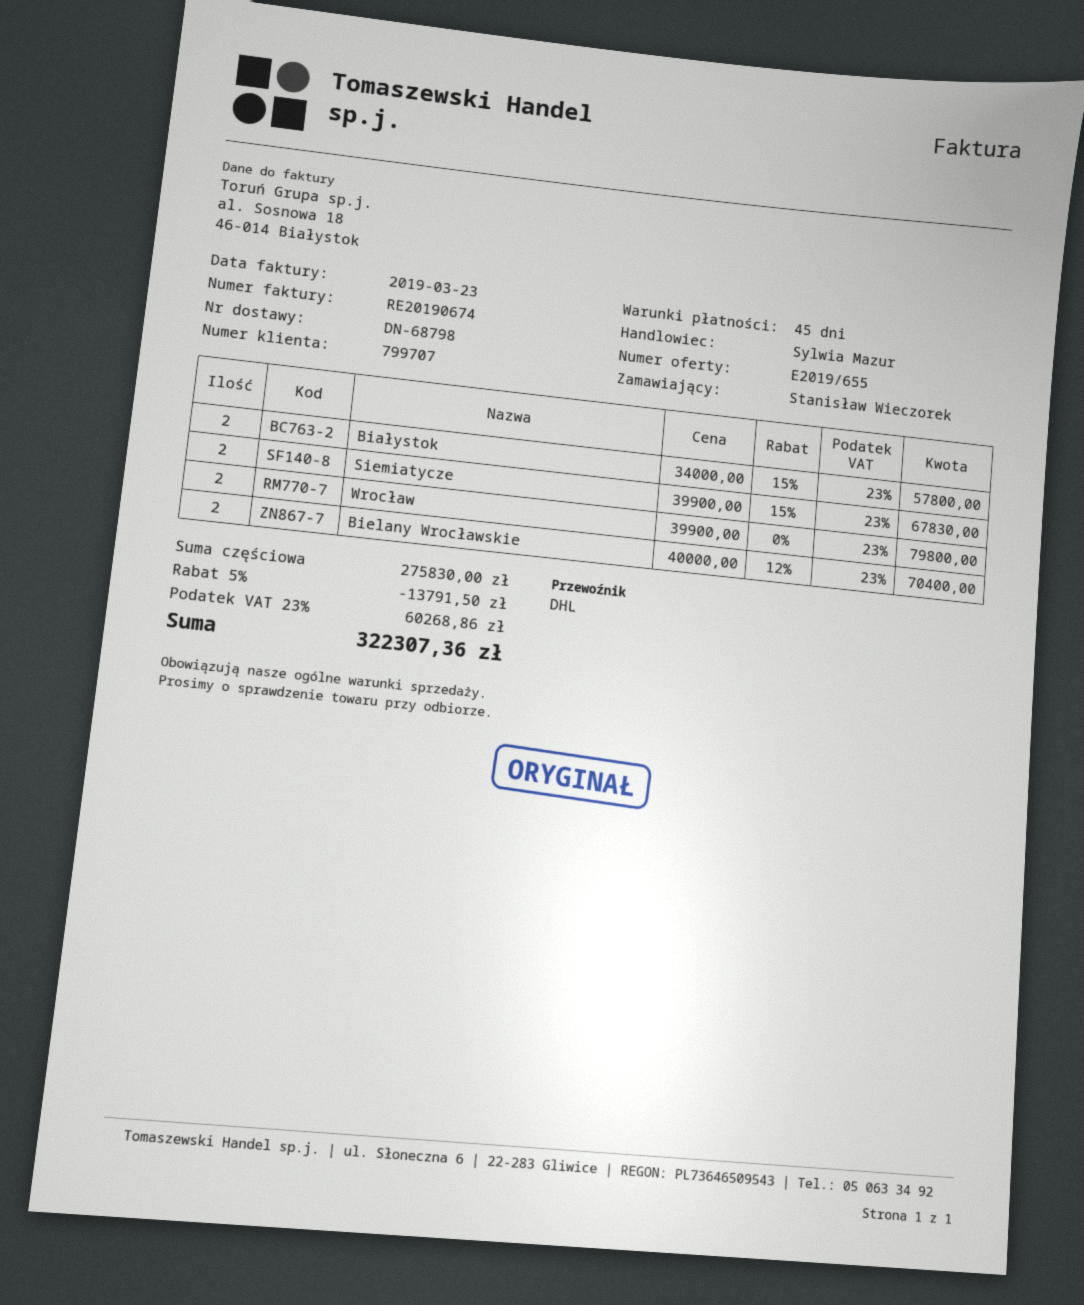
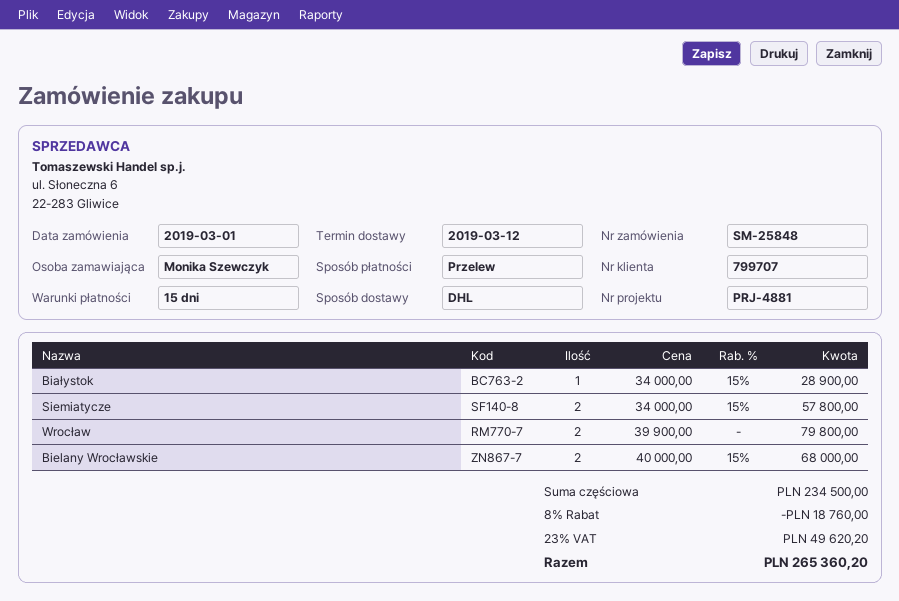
payment terms: 45 days -> 15 days
ordered by: Stanisław Wieczorek -> Monika Szewczyk
Białystok: 2 x 34000.00 - 15% = 57800.00 -> 1 x 34000.00 - 15% = 28900.00
Siemiatycze: 2 x 39900.00 - 15% = 67830.00 -> 2 x 34000.00 - 15% = 57800.00
Bielany Wrocławskie: 2 x 40000.00 - 12% = 70400.00 -> 2 x 40000.00 - 15% = 68000.00
subtotal: 275830.00 -> 234500.00
discount: 5% = 13791.50 -> 8% = 18760.00
tax: 23% = 60268.86 -> 23% = 49620.20
total: 322307.36 -> 265360.20

